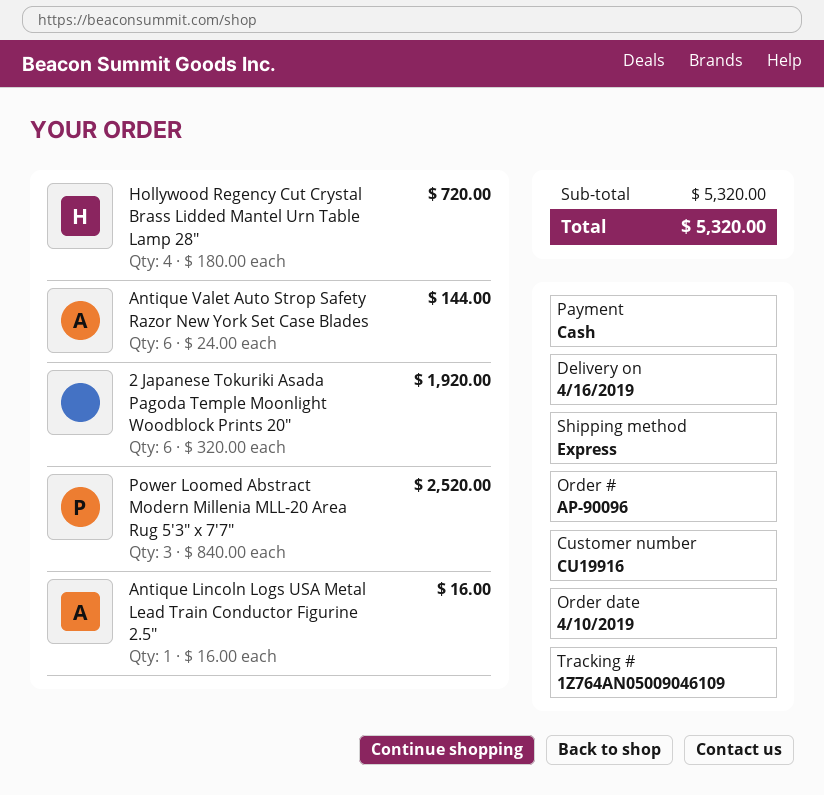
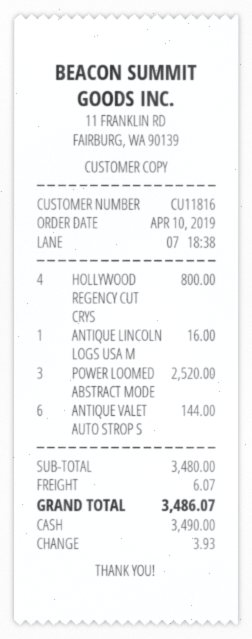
customer number: CU19916 -> CU11816
Hollywood Regency Cut Crystal Brass Lidded Mantel Urn Table Lamp 28": 4 for 720.00 -> 4 for 800.00
2 Japanese Tokuriki Asada Pagoda Temple Moonlight Woodblock Prints 20": 6 for 1920.00 -> none
subtotal: 5320.00 -> 3480.00
shipping: none -> 6.07
total: 5320.00 -> 3486.07

